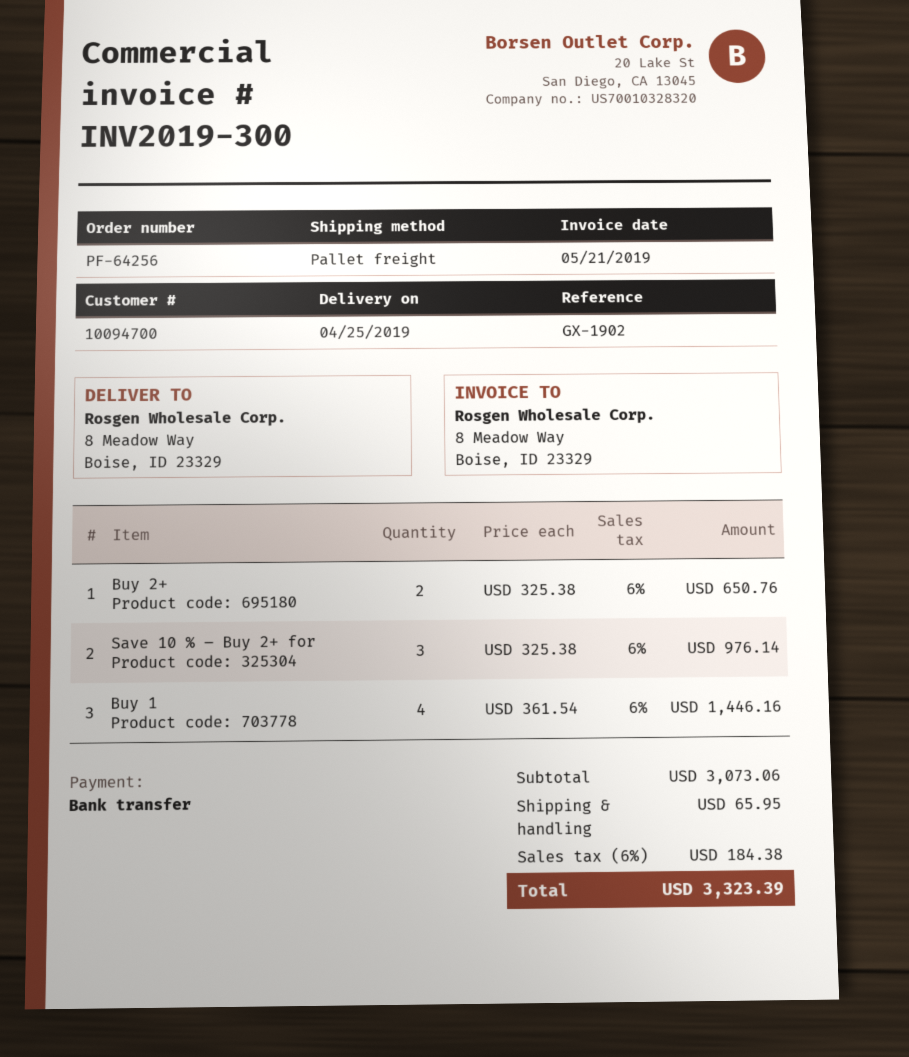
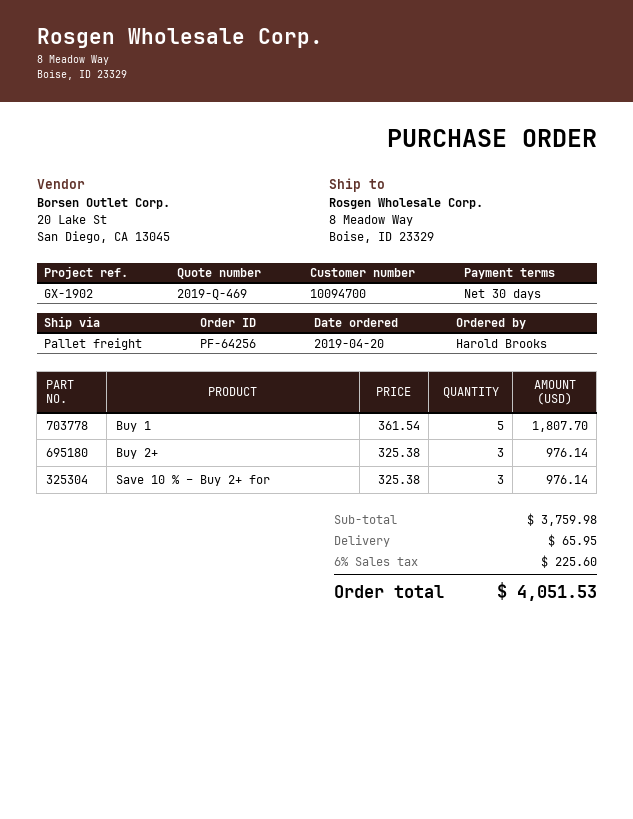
Buy 2+: 2 x 325.38 = 650.76 -> 3 x 325.38 = 976.14
Buy 1: 4 x 361.54 = 1446.16 -> 5 x 361.54 = 1807.70
subtotal: 3073.06 -> 3759.98
tax: 6% = 184.38 -> 6% = 225.60
total: 3323.39 -> 4051.53

